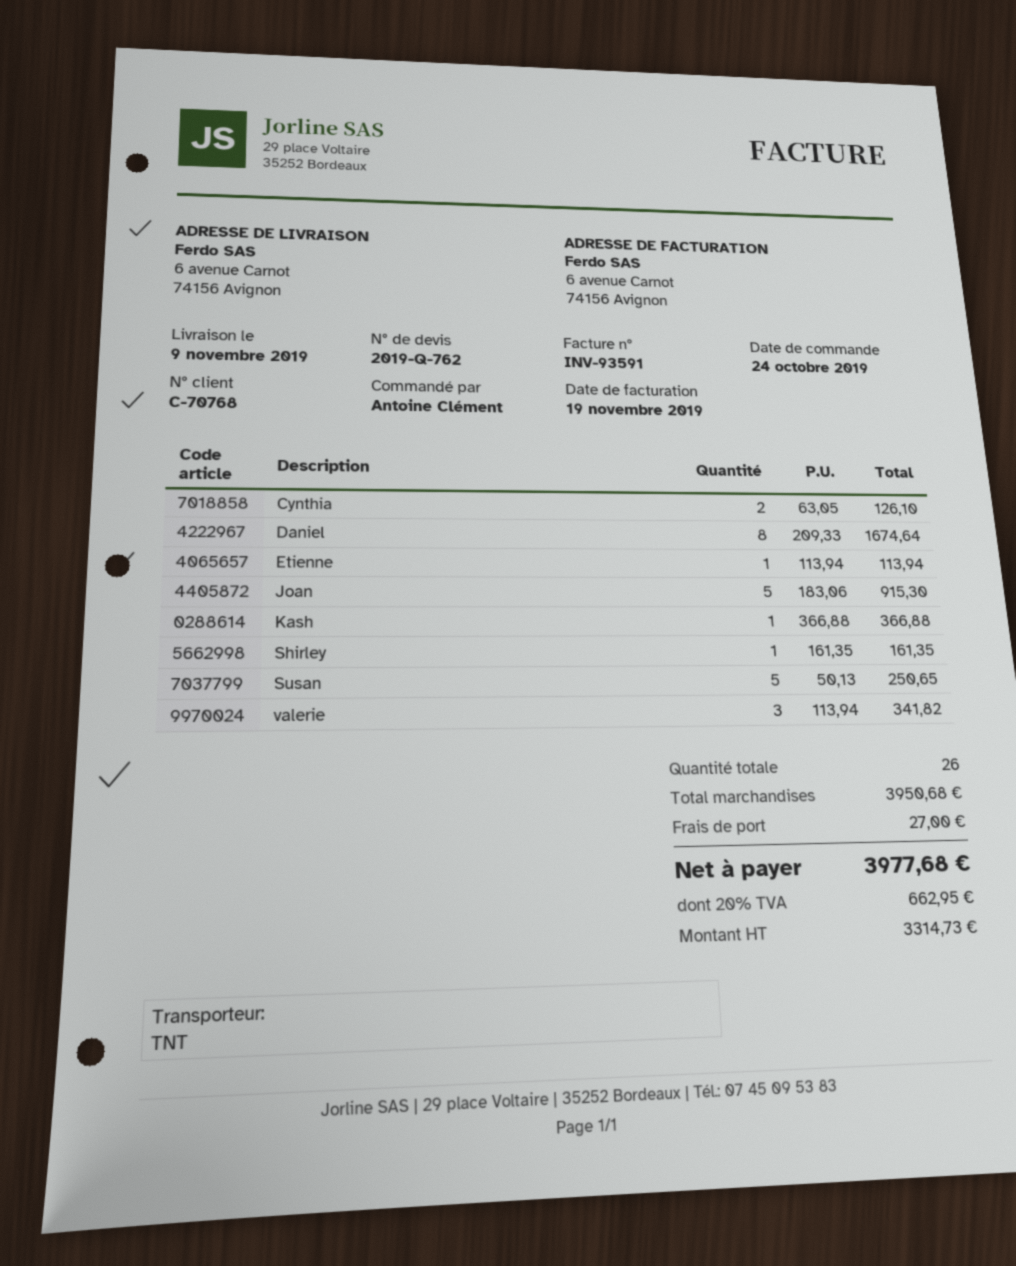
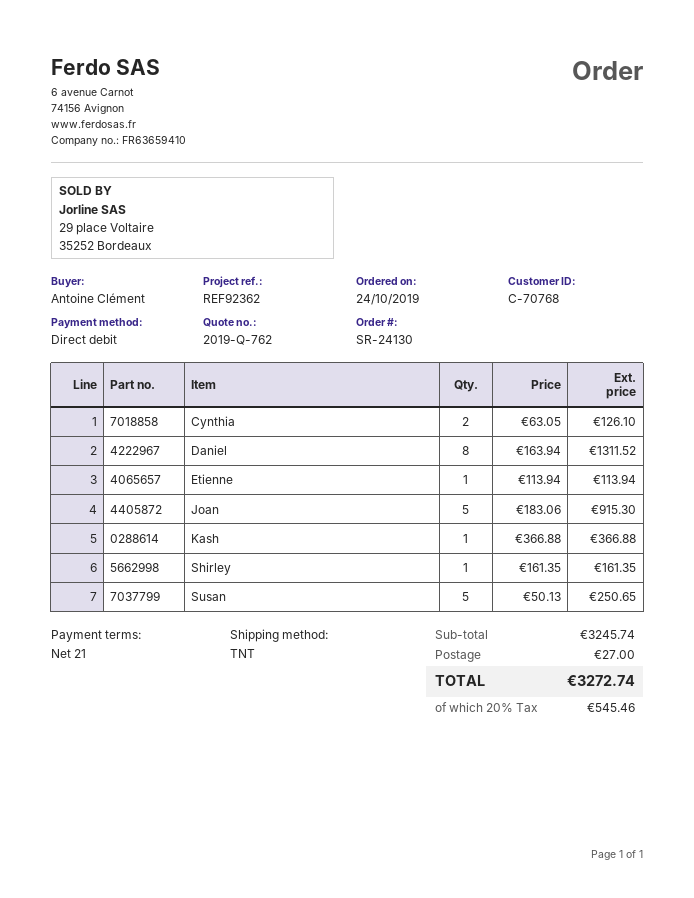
Daniel: 8 x 209.33 = 1674.64 -> 8 x 163.94 = 1311.52
valerie: 3 x 113.94 = 341.82 -> none
subtotal: 3950.68 -> 3245.74
tax: 20% = 662.95 -> 20% = 545.46
total: 3977.68 -> 3272.74

